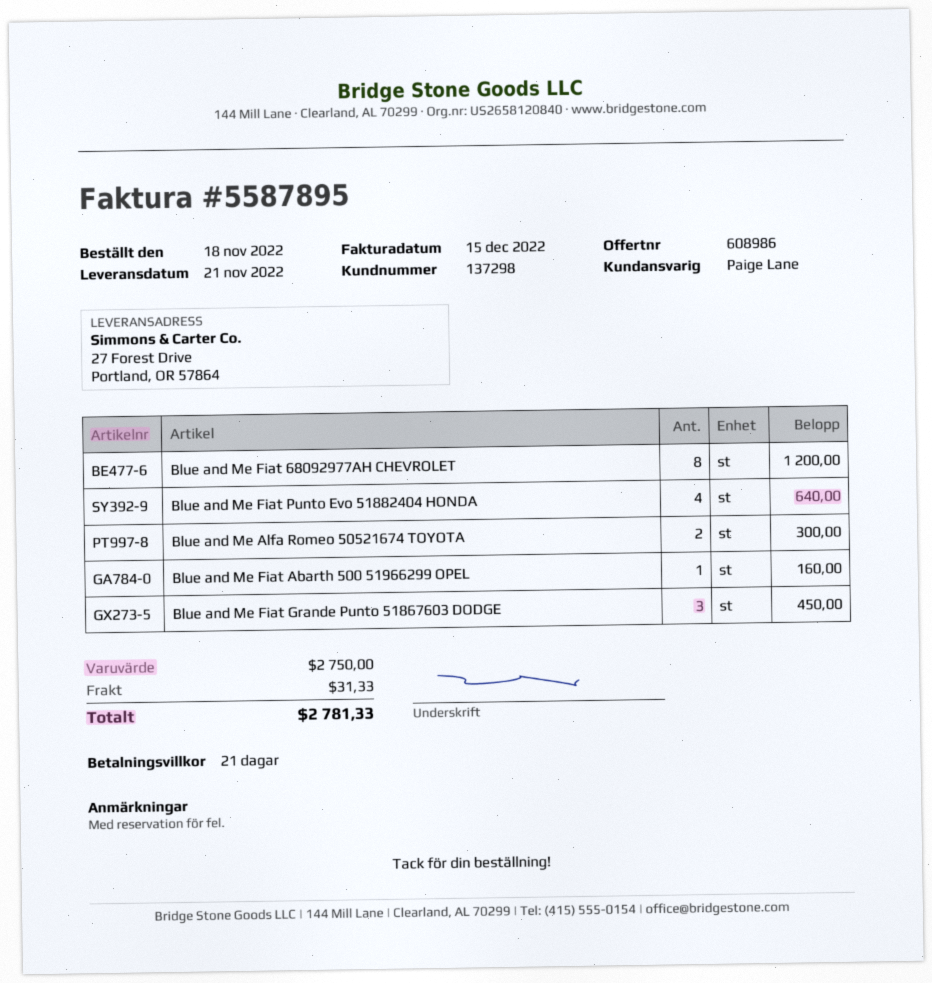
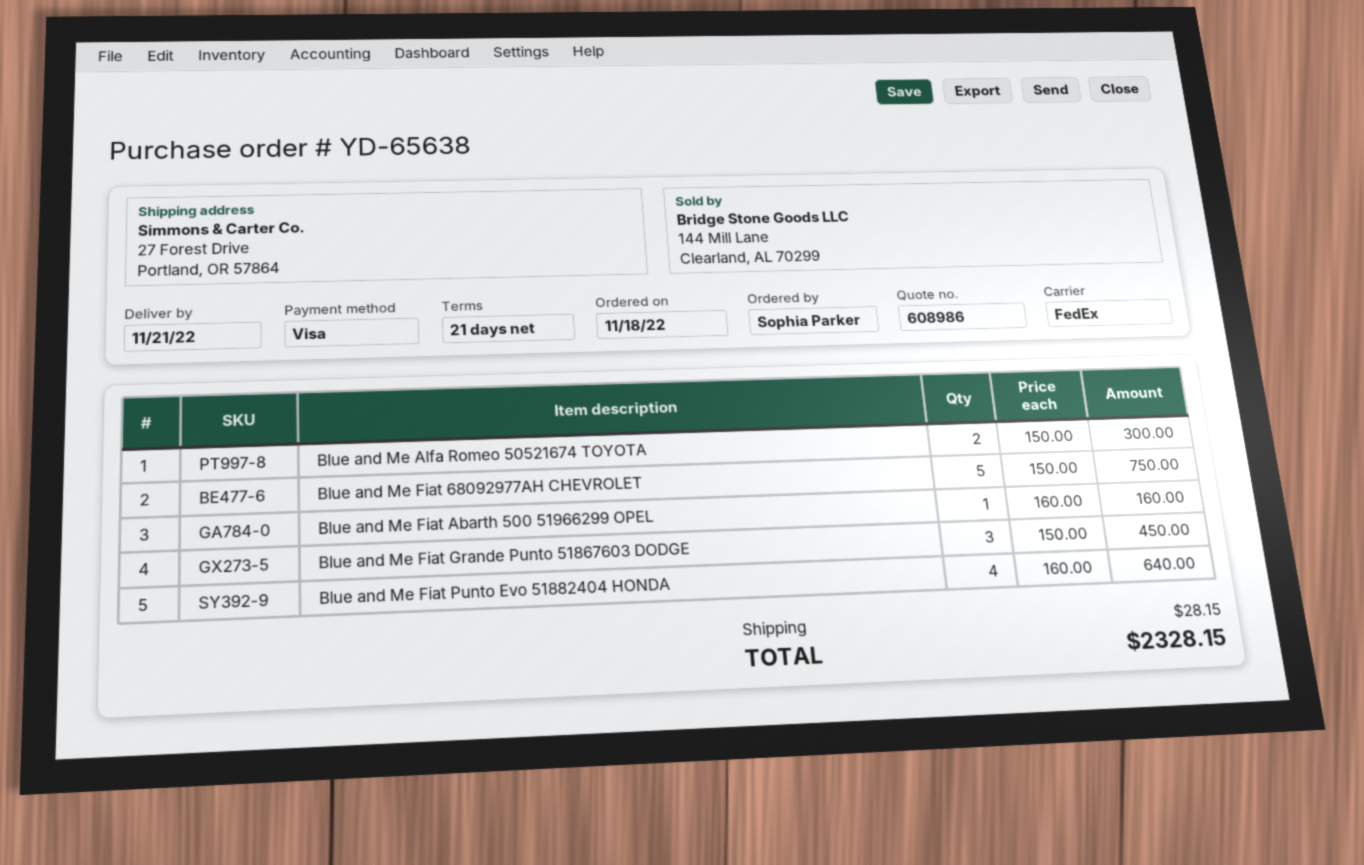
Blue and Me Fiat 68092977AH CHEVROLET: 8 for 1200.00 -> 5 for 750.00
shipping: 31.33 -> 28.15
total: 2781.33 -> 2328.15

